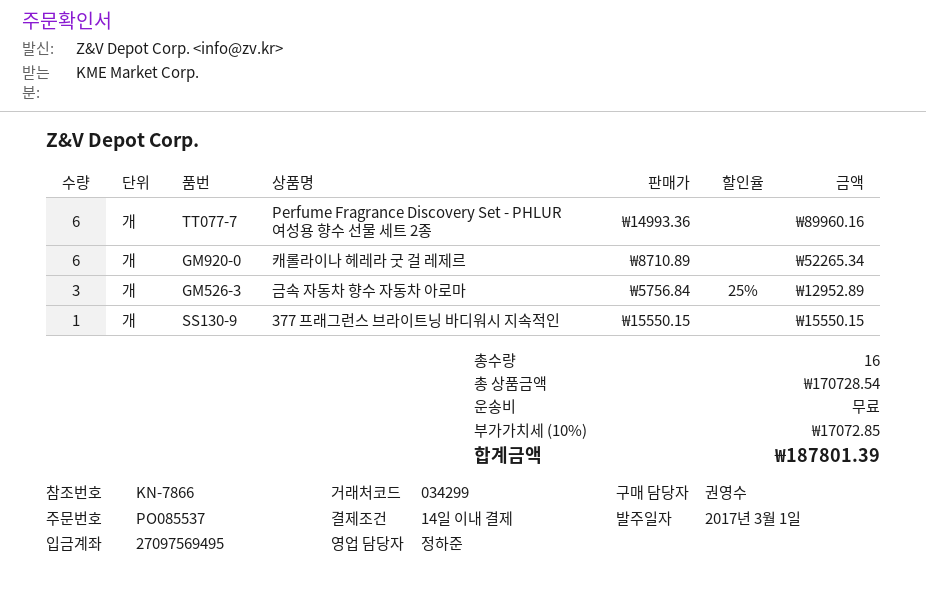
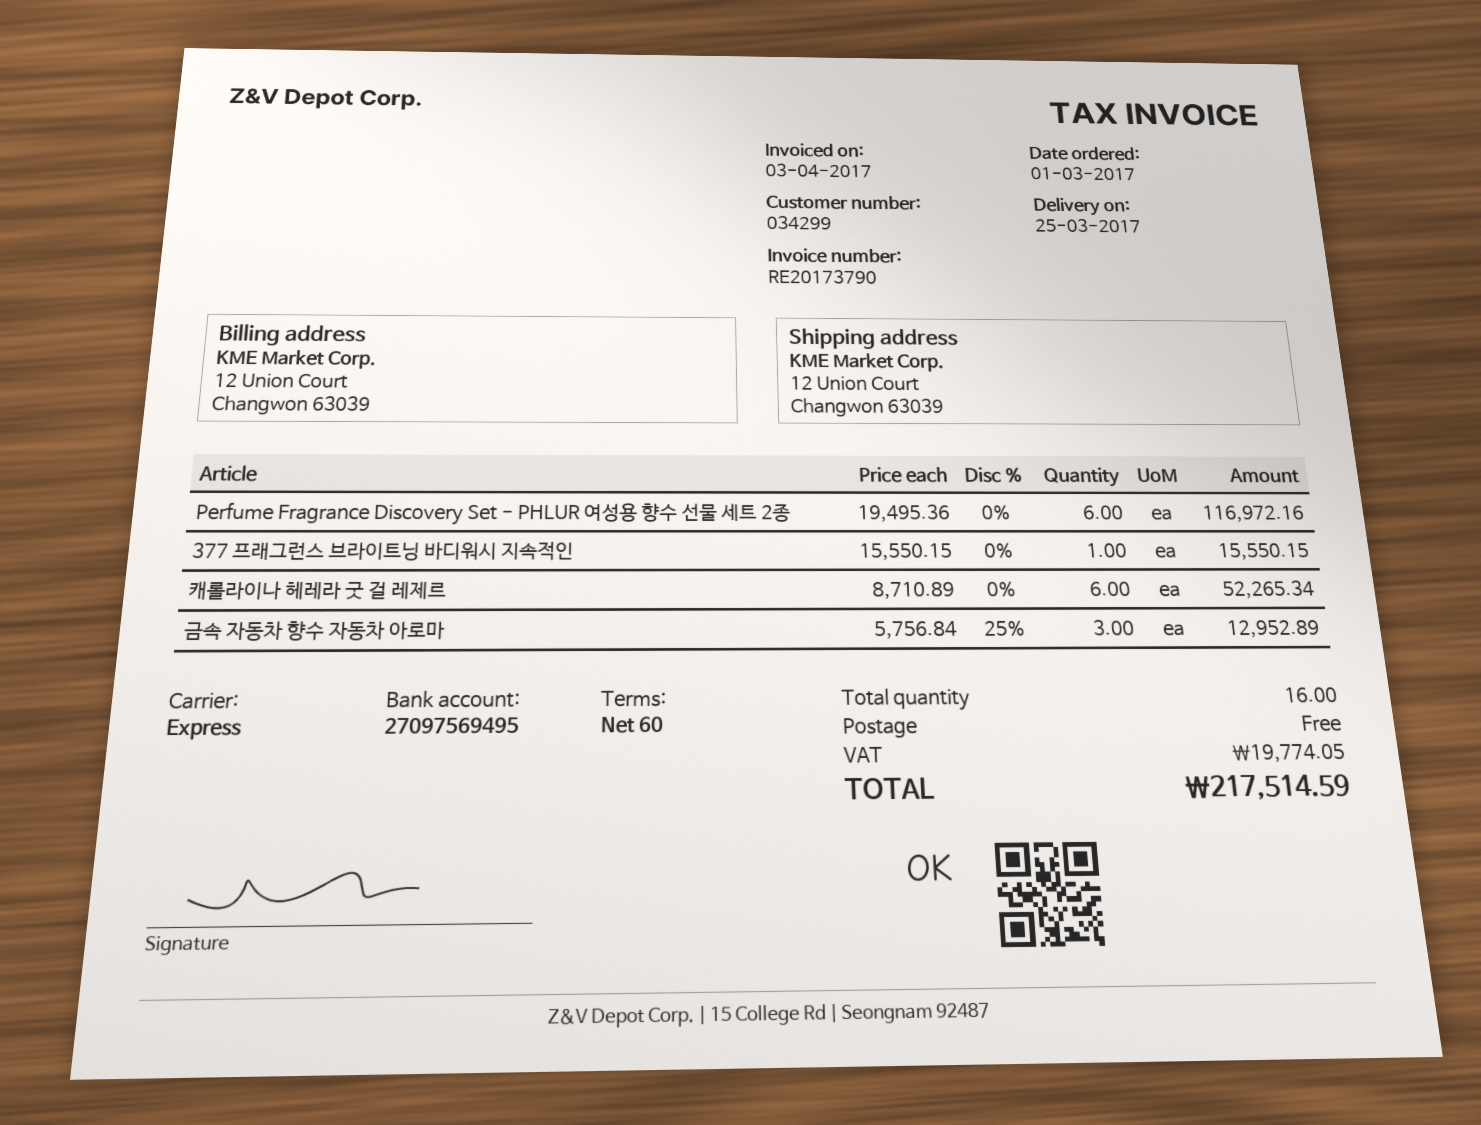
payment terms: 14 days -> 60 days
Perfume Fragrance Discovery Set - PHLUR 여성용 향수 선물 세트 2종: 6 x 14993.36 = 89960.16 -> 6 x 19495.36 = 116972.16
tax: 17072.85 -> 19774.05
total: 187801.39 -> 217514.59

